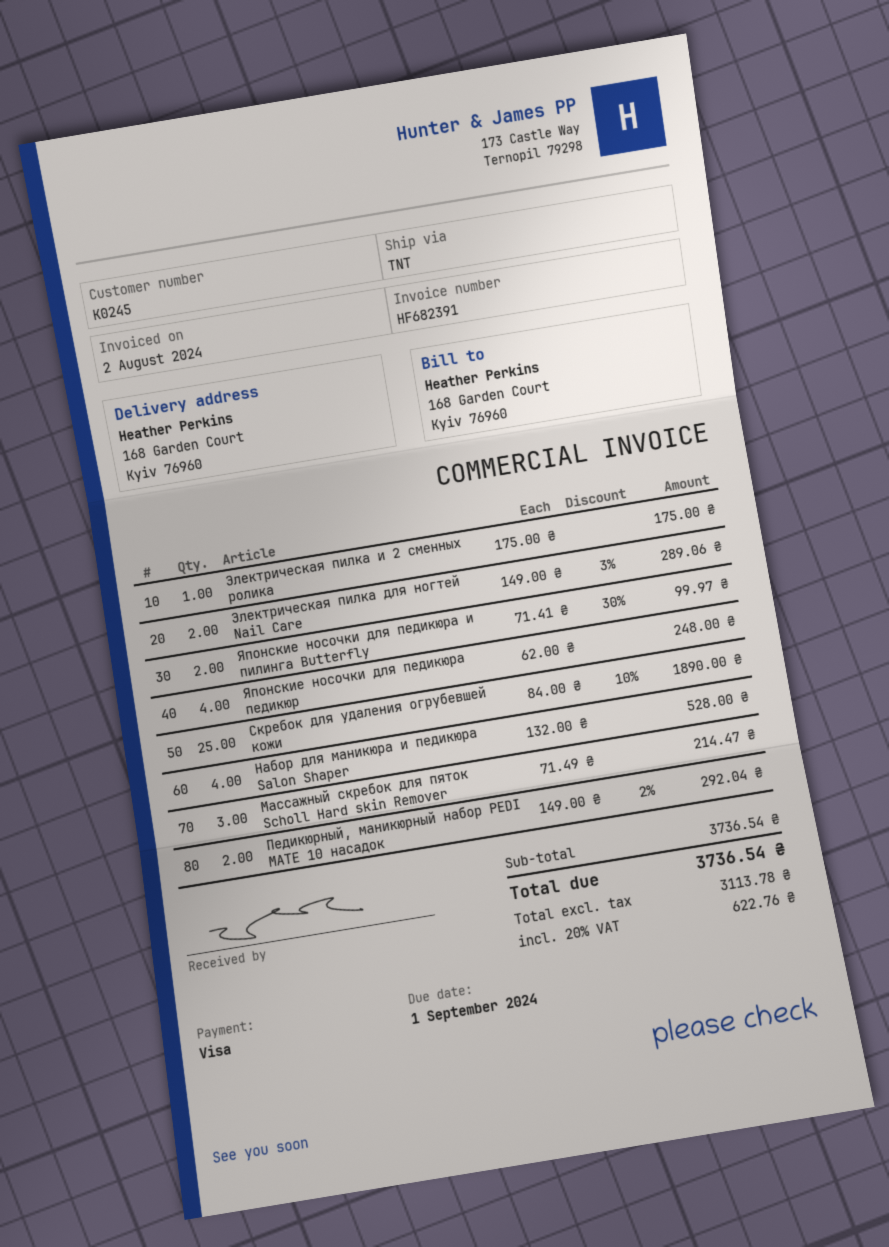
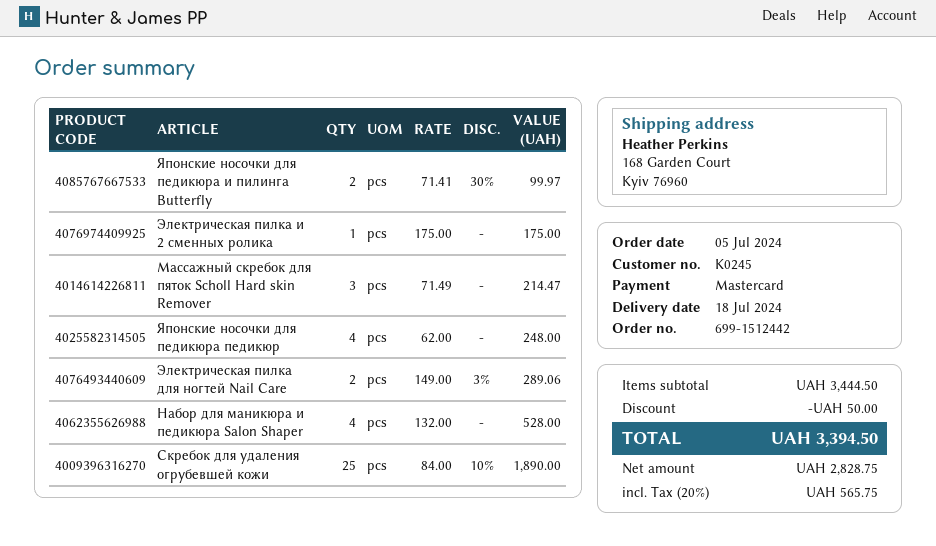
payment method: Visa -> Mastercard
Педикюрный, маникюрный набор PEDI MATE 10 насадок: 2 x 149.00 - 2% = 292.04 -> none
subtotal: 3736.54 -> 3444.50
discount: none -> 50.00
net: 3113.78 -> 2828.75
tax: 20% = 622.76 -> 20% = 565.75
total: 3736.54 -> 3394.50

